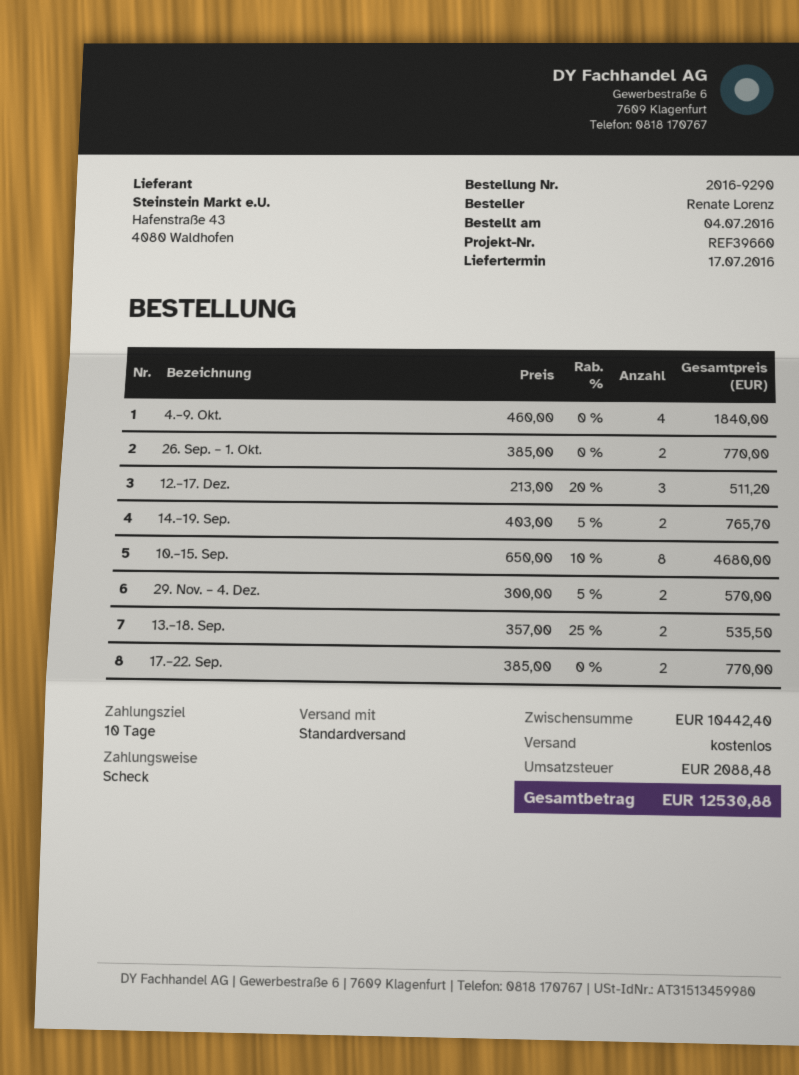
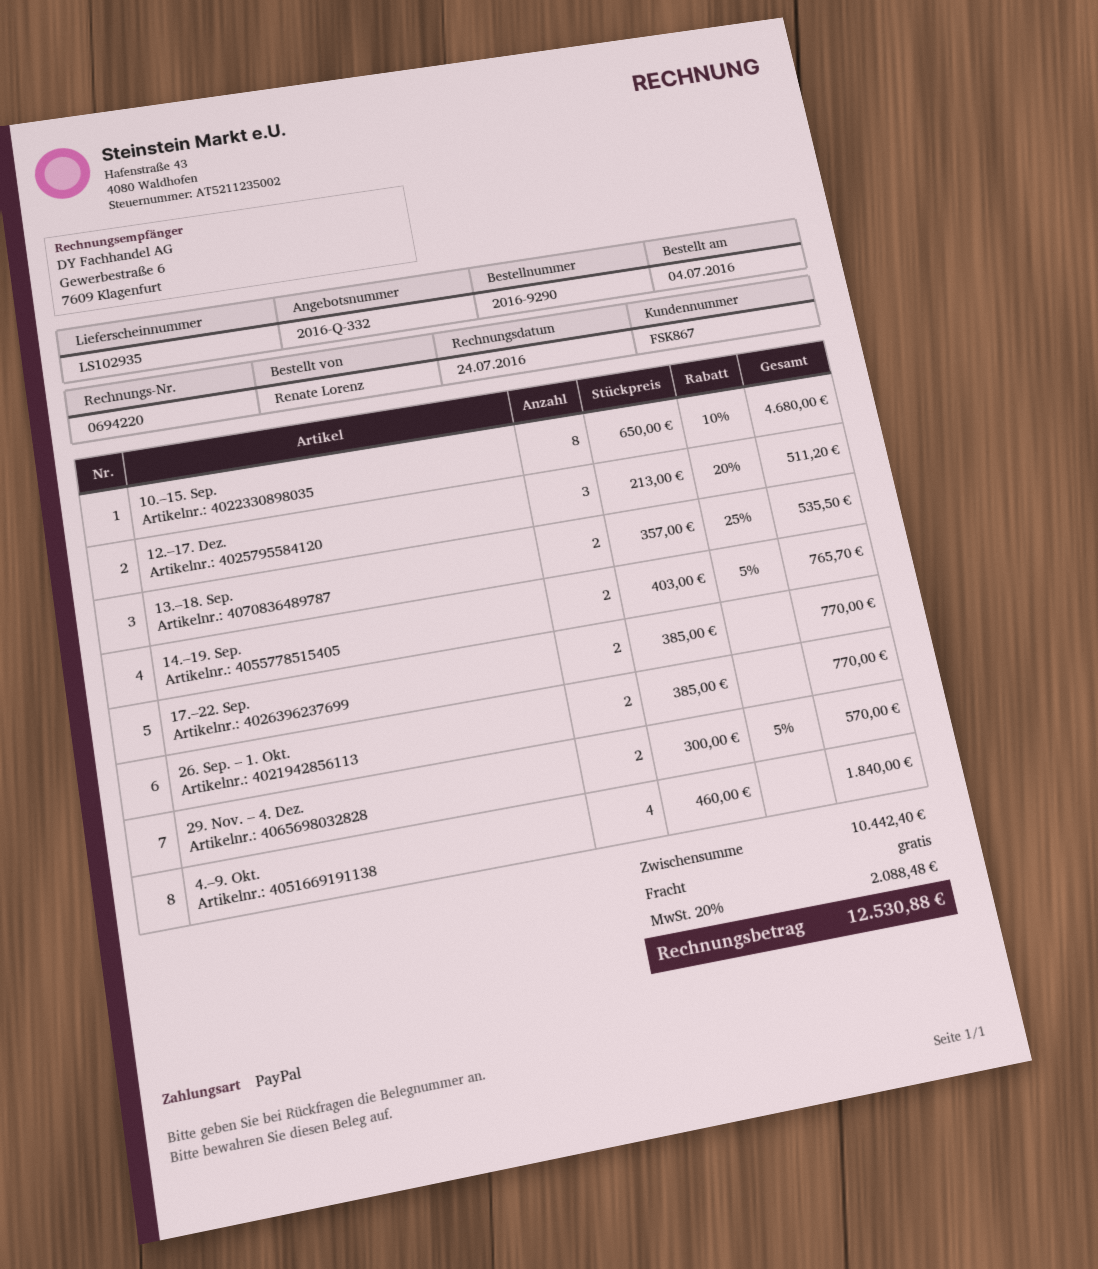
payment method: cheque -> PayPal

